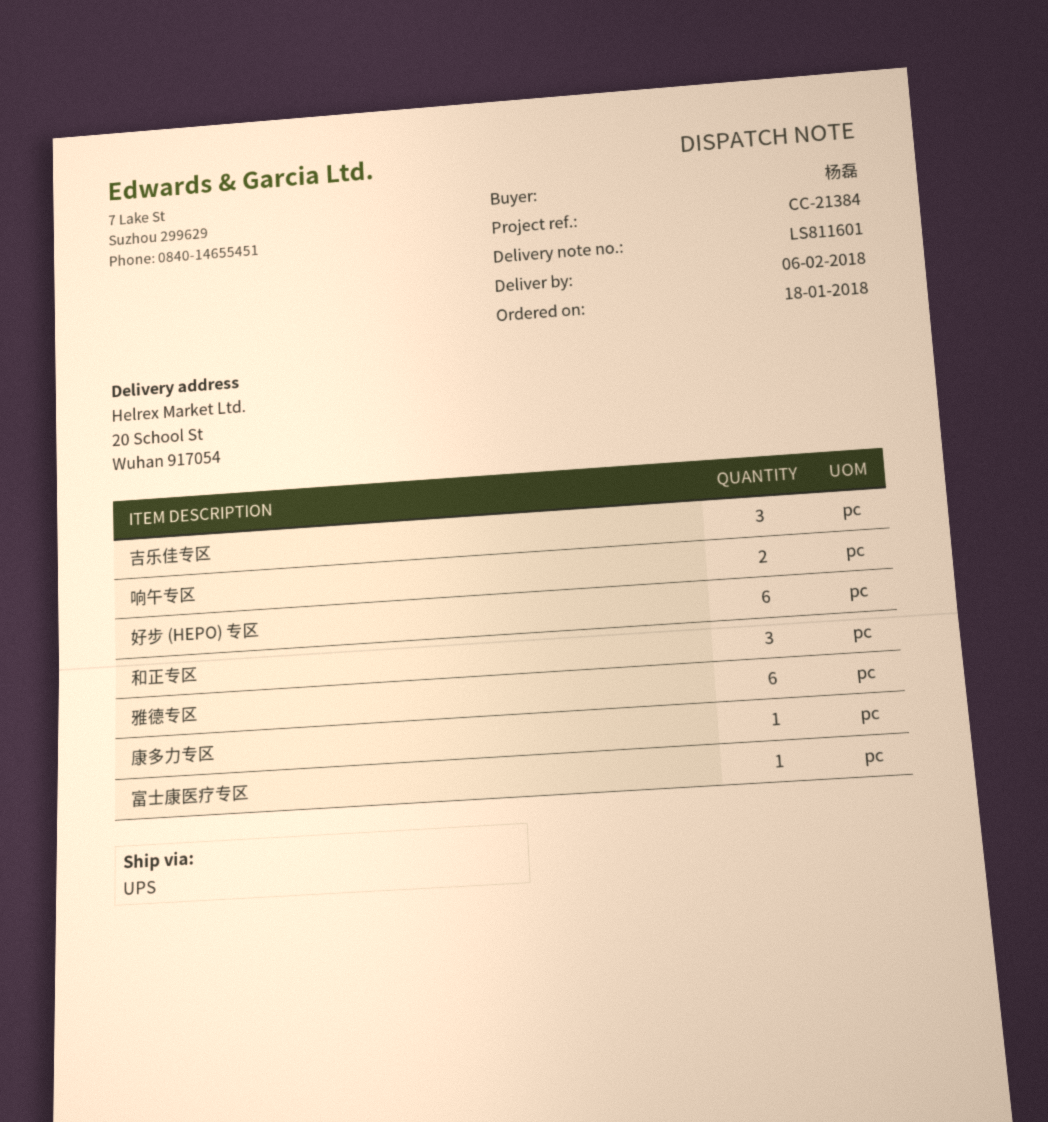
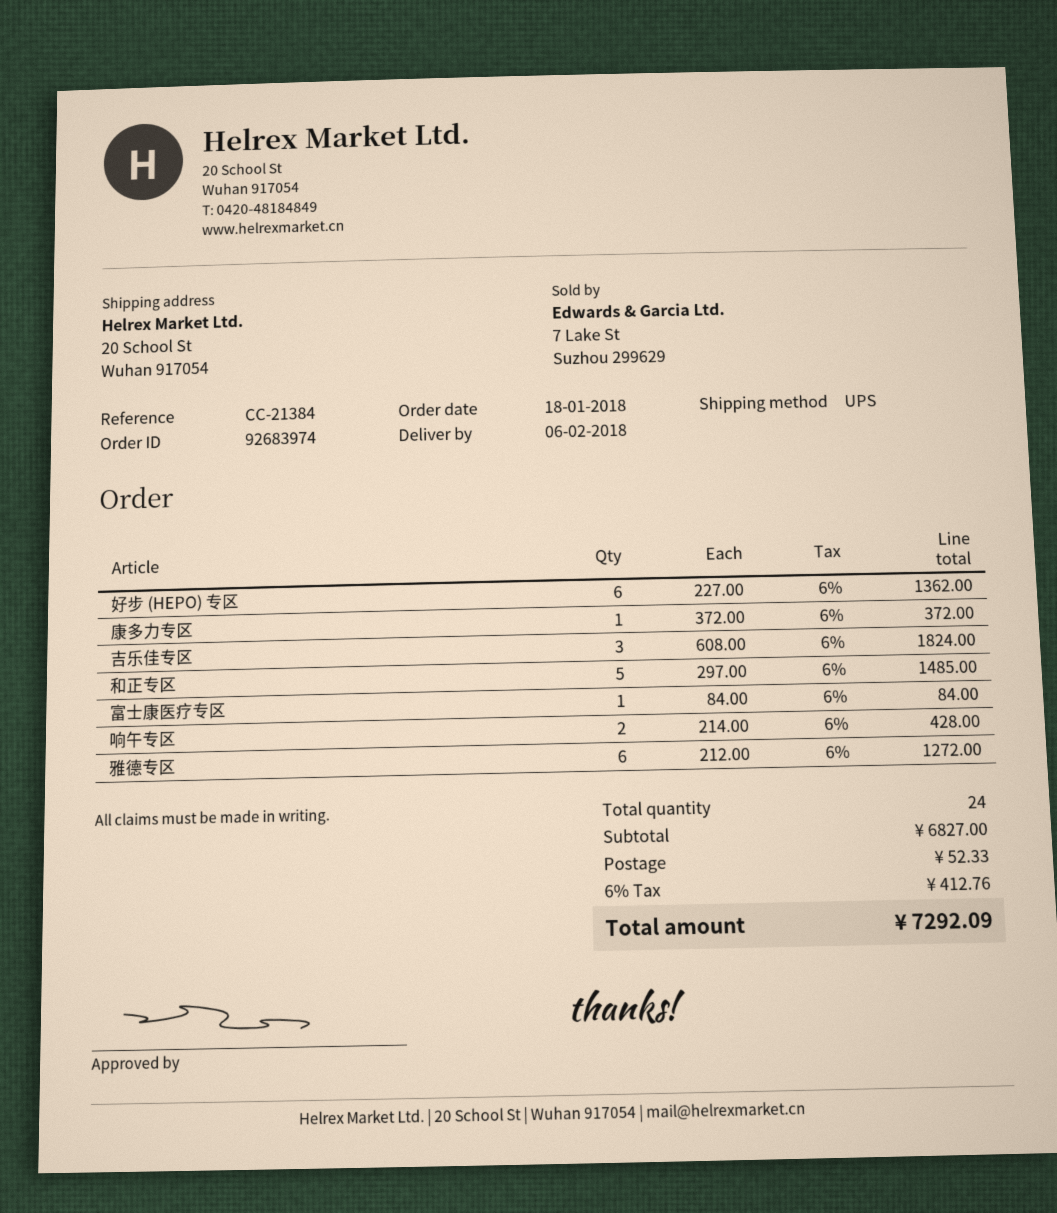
和正专区: 3 -> 5

